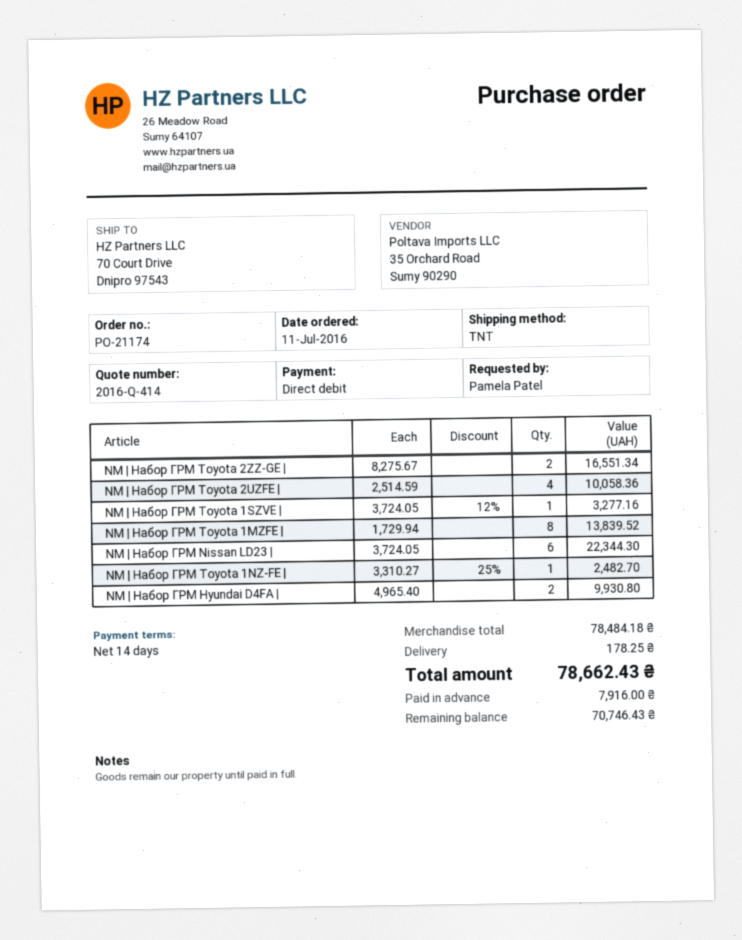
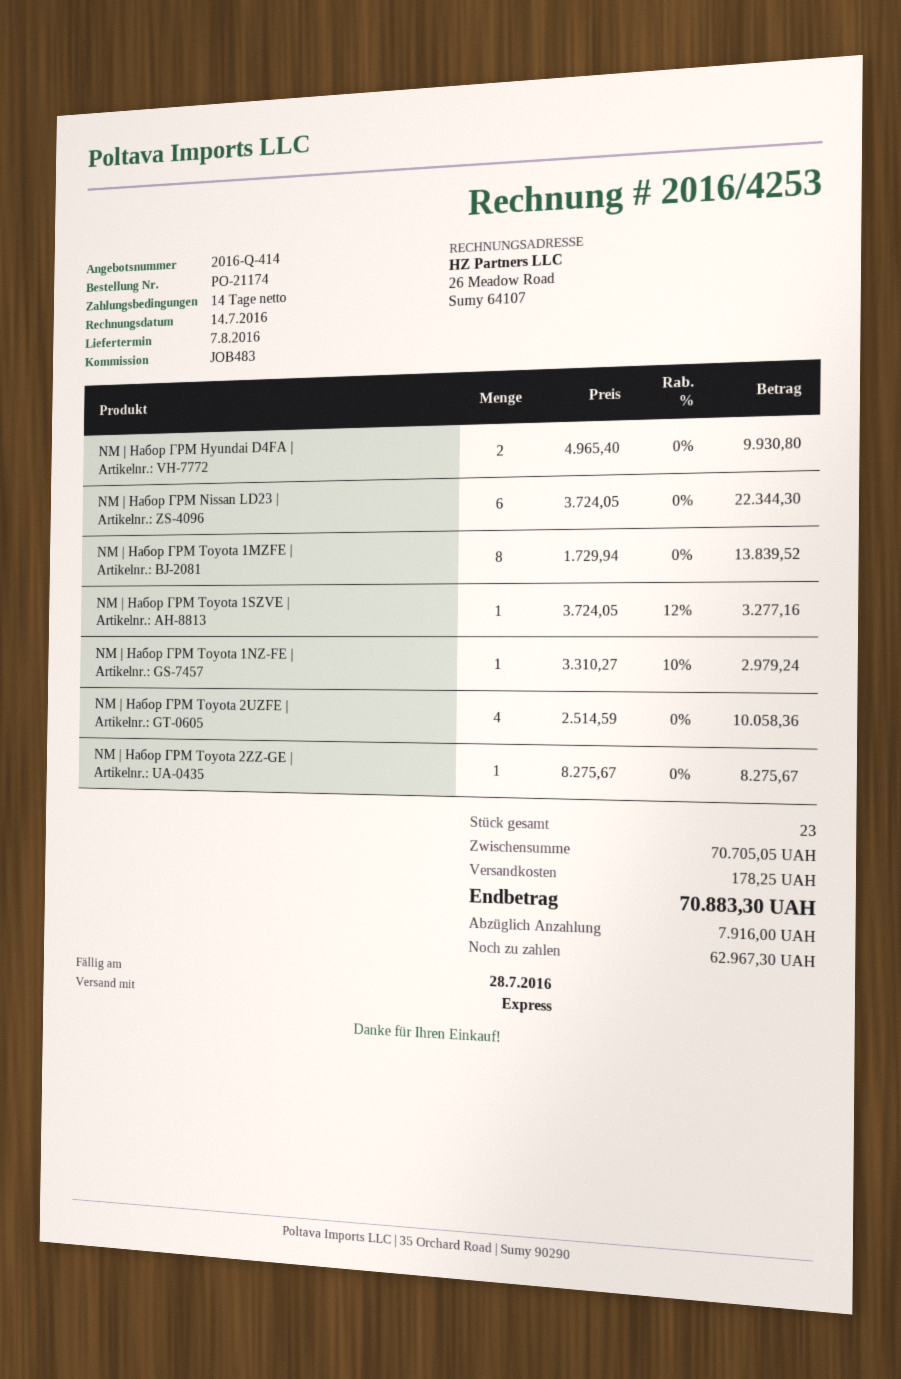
shipping method: TNT -> express
NM | Набор ГРМ Toyota 2ZZ-GE |: 2 x 8275.67 = 16551.34 -> 1 x 8275.67 = 8275.67
NM | Набор ГРМ Toyota 1NZ-FE |: 1 x 3310.27 - 25% = 2482.70 -> 1 x 3310.27 - 10% = 2979.24
subtotal: 78484.18 -> 70705.05
total: 78662.43 -> 70883.30
balance: 70746.43 -> 62967.30

